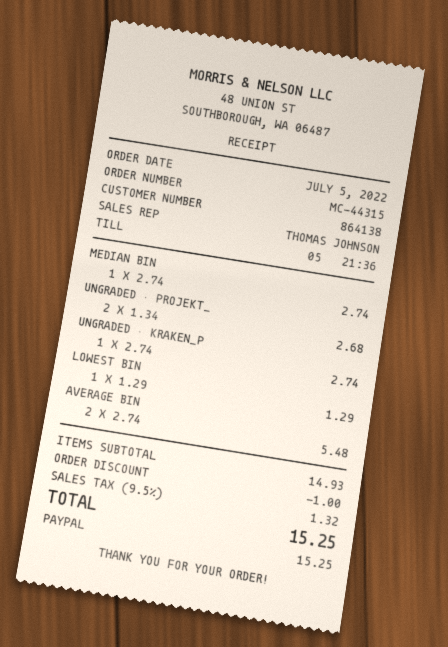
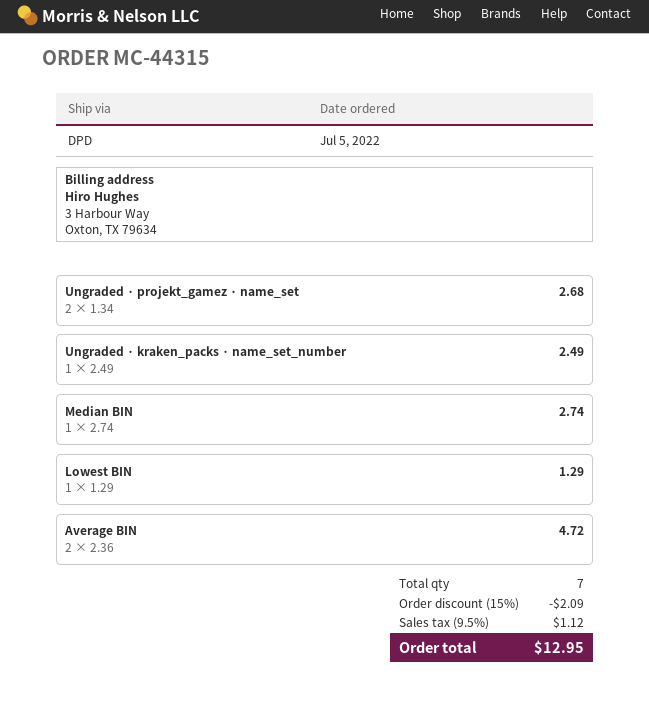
UNGRADED · KRAKEN_P: 1 x 2.74 = 2.74 -> 1 x 2.49 = 2.49
AVERAGE BIN: 2 x 2.74 = 5.48 -> 2 x 2.36 = 4.72
discount: 1.00 -> 2.09
tax: 9.5% = 1.32 -> 9.5% = 1.12
total: 15.25 -> 12.95

